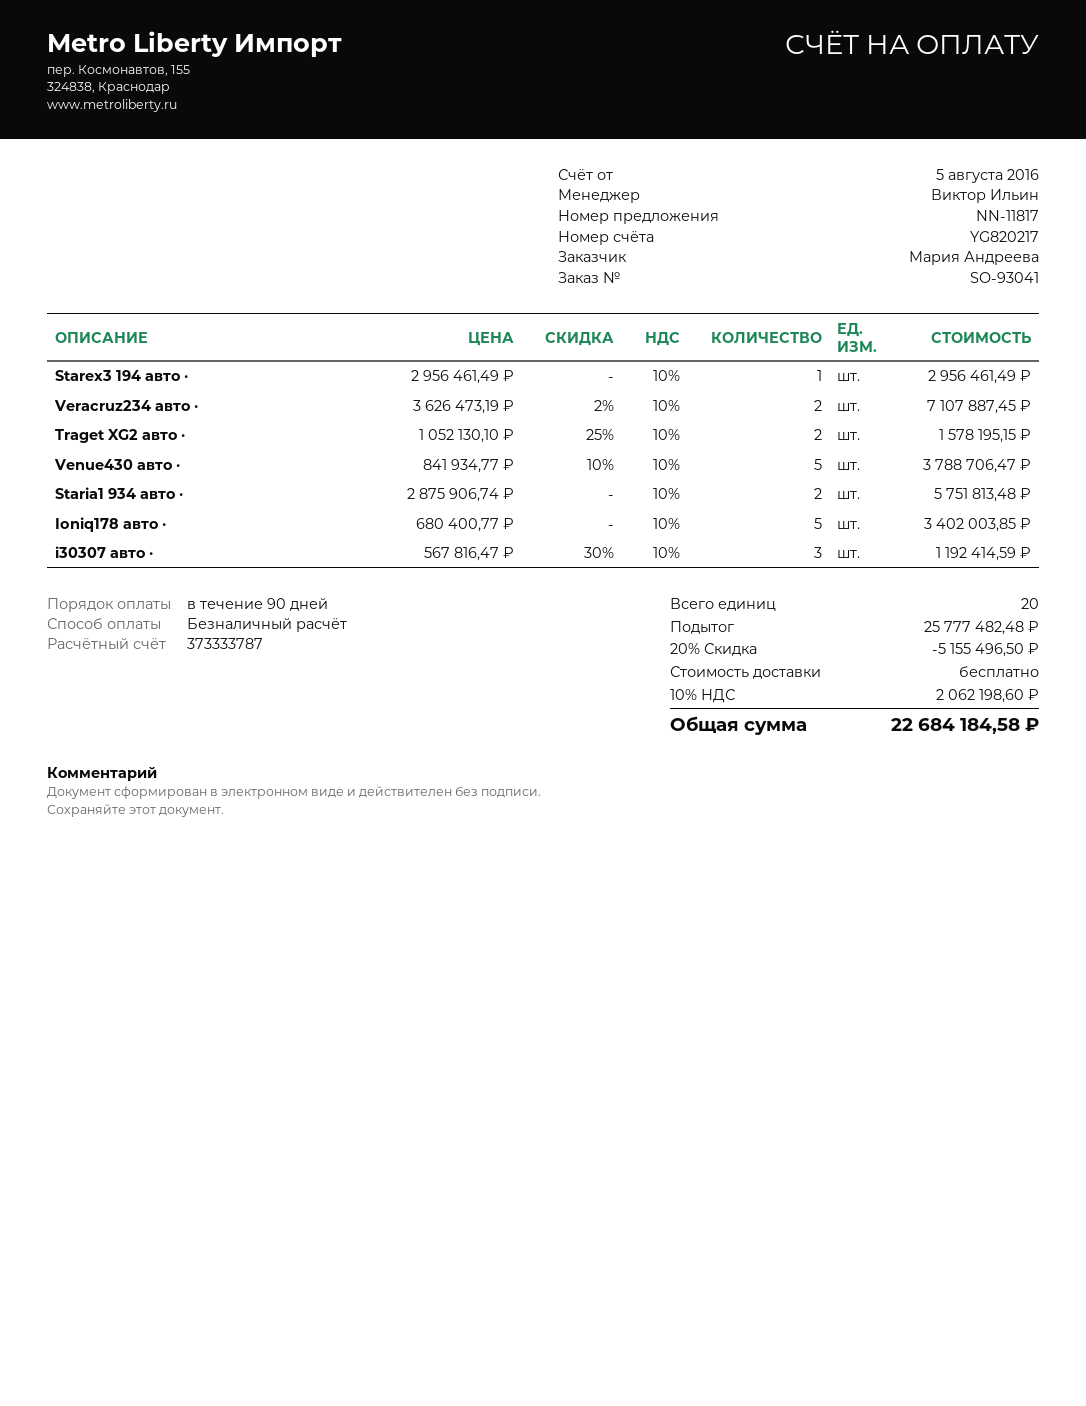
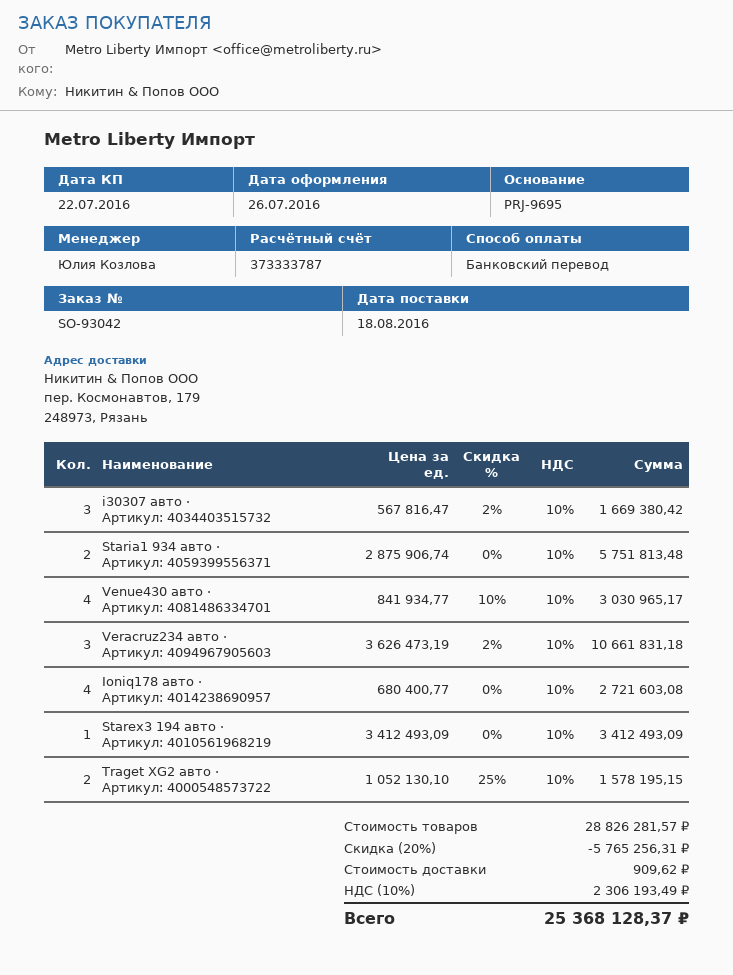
order number: SO-93041 -> SO-93042
sales rep: Виктор Ильин -> Юлия Козлова
Starex3 194 авто ·: 1 x 2956461.49 = 2956461.49 -> 1 x 3412493.09 = 3412493.09
Veracruz234 авто ·: 2 x 3626473.19 - 2% = 7107887.45 -> 3 x 3626473.19 - 2% = 10661831.18
Venue430 авто ·: 5 x 841934.77 - 10% = 3788706.47 -> 4 x 841934.77 - 10% = 3030965.17
Ioniq178 авто ·: 5 x 680400.77 = 3402003.85 -> 4 x 680400.77 = 2721603.08
i30307 авто ·: 3 x 567816.47 - 30% = 1192414.59 -> 3 x 567816.47 - 2% = 1669380.42
subtotal: 25777482.48 -> 28826281.57
discount: 20% = 5155496.50 -> 20% = 5765256.31
shipping: 0.00 -> 909.62
tax: 10% = 2062198.60 -> 10% = 2306193.49
total: 22684184.58 -> 25368128.37

